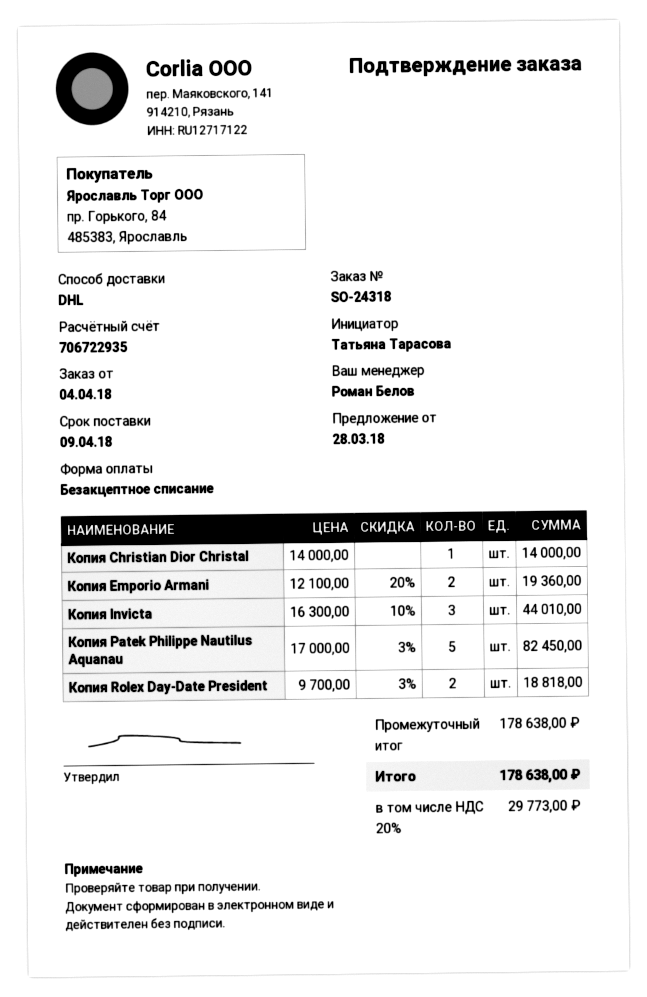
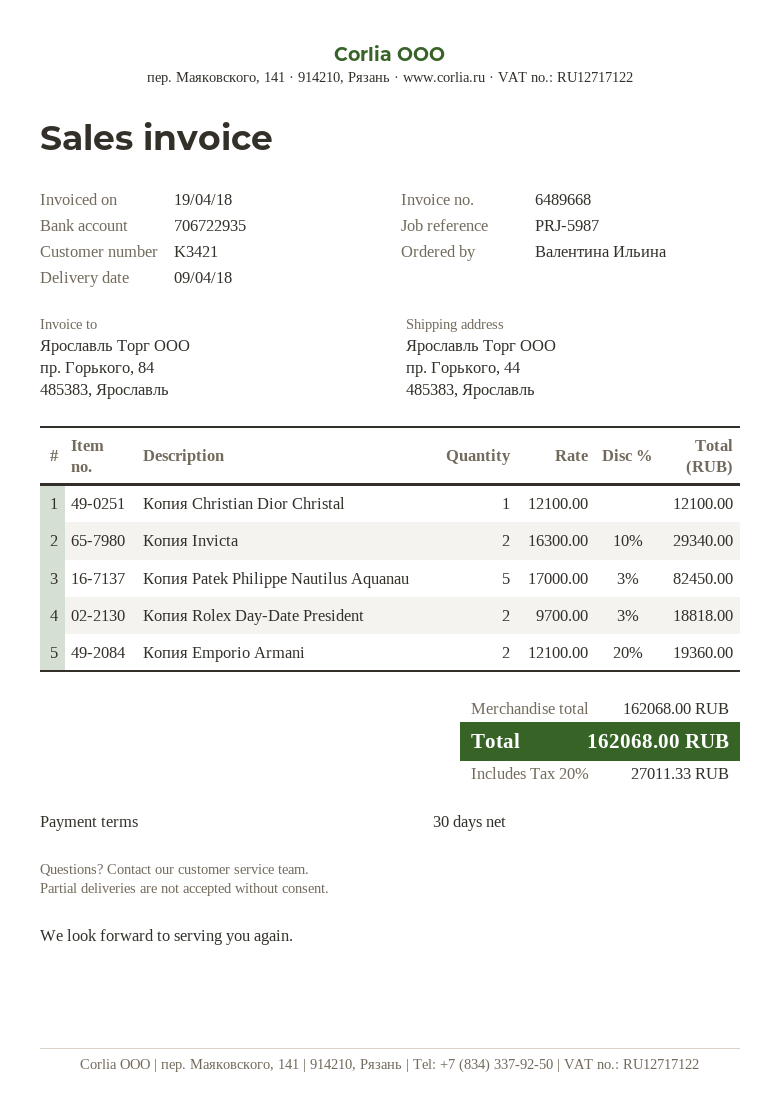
ordered by: Татьяна Тарасова -> Валентина Ильина
Копия Christian Dior Christal: 1 x 14000.00 = 14000.00 -> 1 x 12100.00 = 12100.00
Копия Invicta: 3 x 16300.00 - 10% = 44010.00 -> 2 x 16300.00 - 10% = 29340.00
subtotal: 178638.00 -> 162068.00
tax: 20% = 29773.00 -> 20% = 27011.33
total: 178638.00 -> 162068.00

